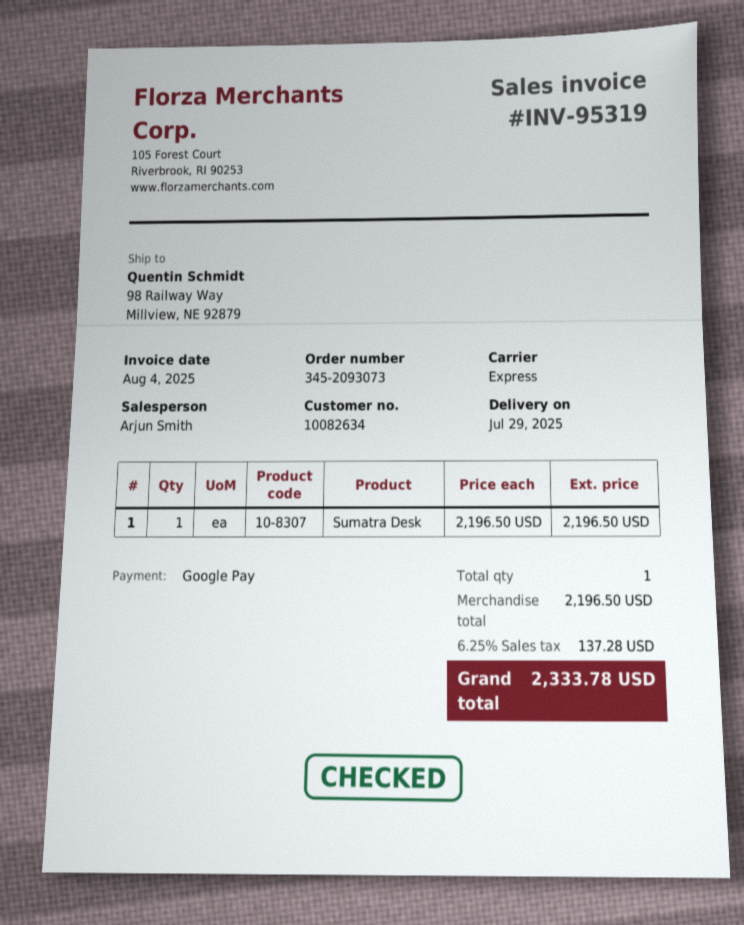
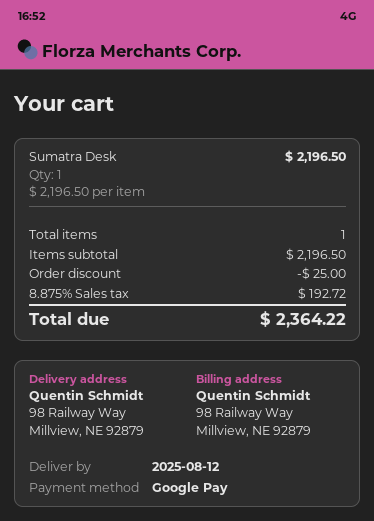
delivery date: 2025-07-29 -> 2025-08-12
discount: none -> 25.00
tax: 6.25% = 137.28 -> 8.875% = 192.72
total: 2333.78 -> 2364.22

